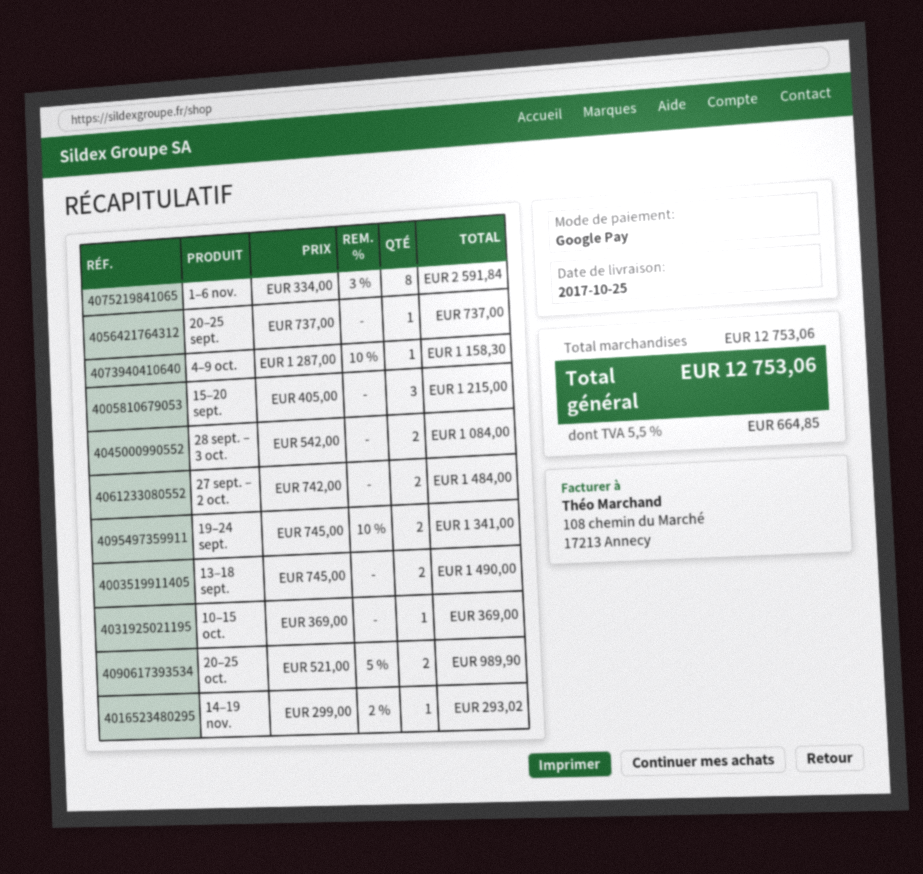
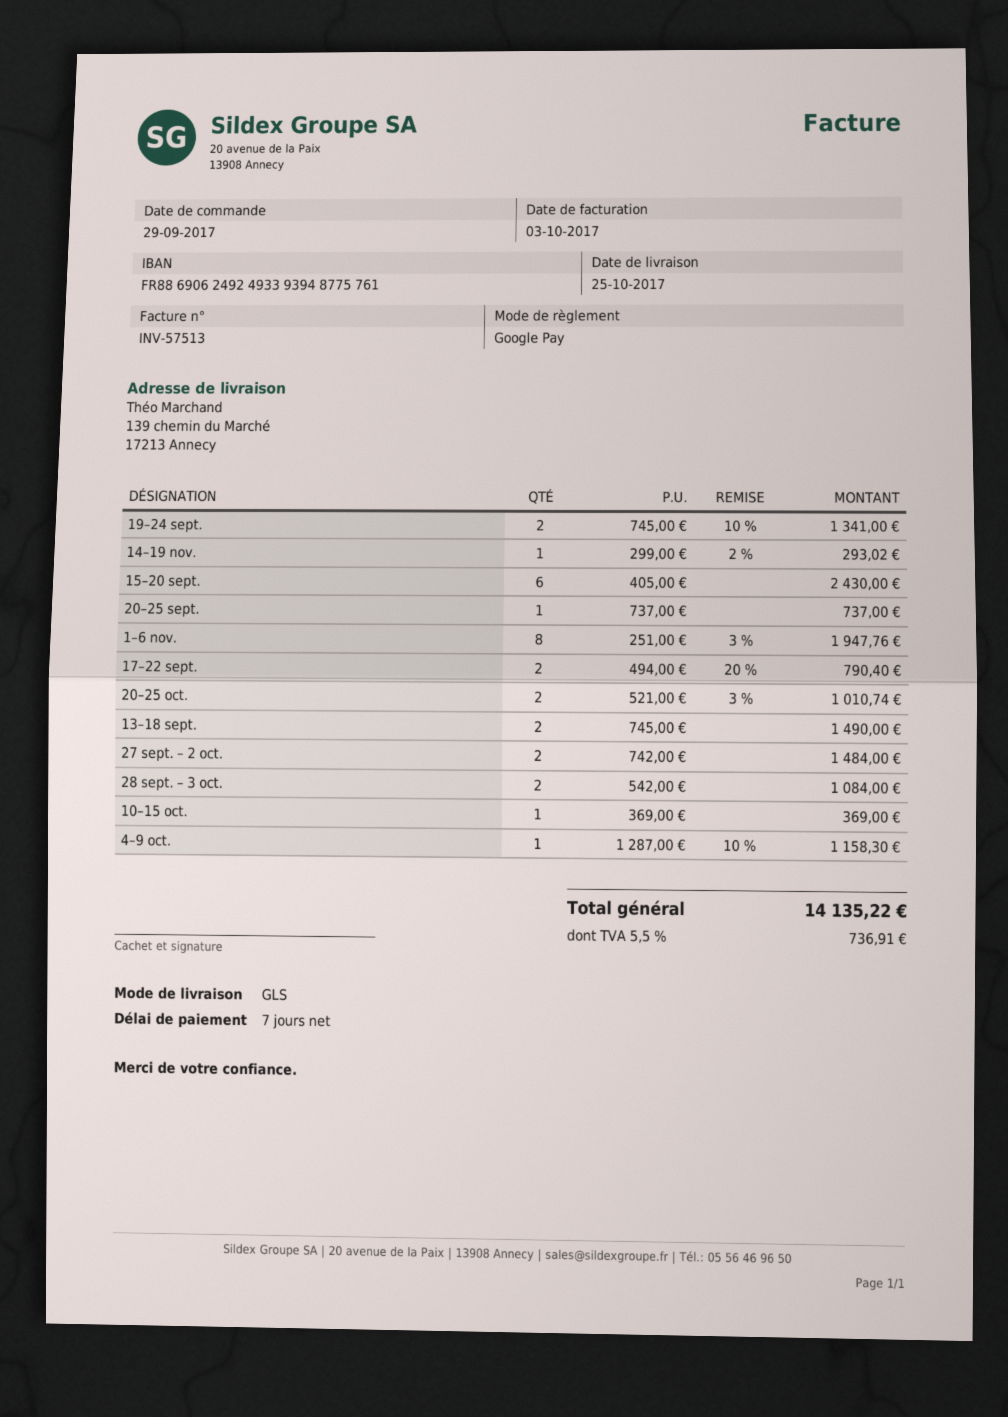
1–6 nov.: 8 x 334.00 - 3% = 2591.84 -> 8 x 251.00 - 3% = 1947.76
15–20 sept.: 3 x 405.00 = 1215.00 -> 6 x 405.00 = 2430.00
20–25 oct.: 2 x 521.00 - 5% = 989.90 -> 2 x 521.00 - 3% = 1010.74
17–22 sept.: none -> 2 x 494.00 - 20% = 790.40
tax: 5.5% = 664.85 -> 5.5% = 736.91
total: 12753.06 -> 14135.22

